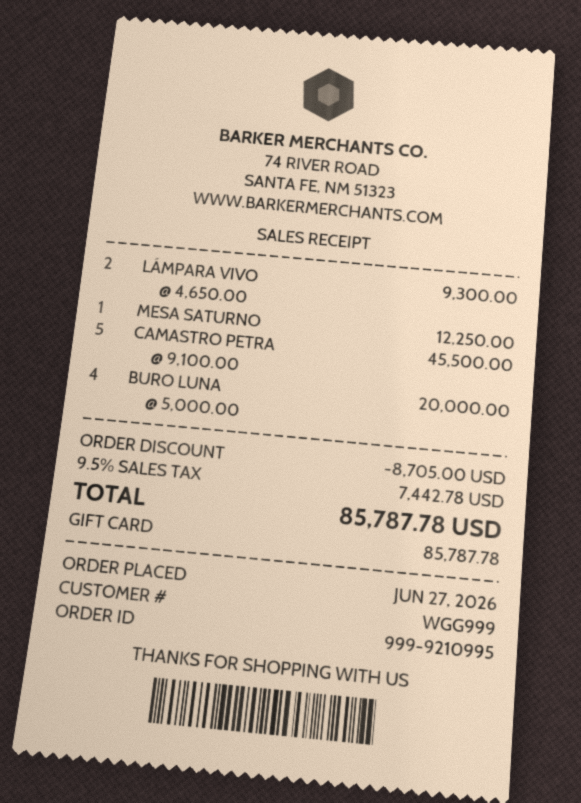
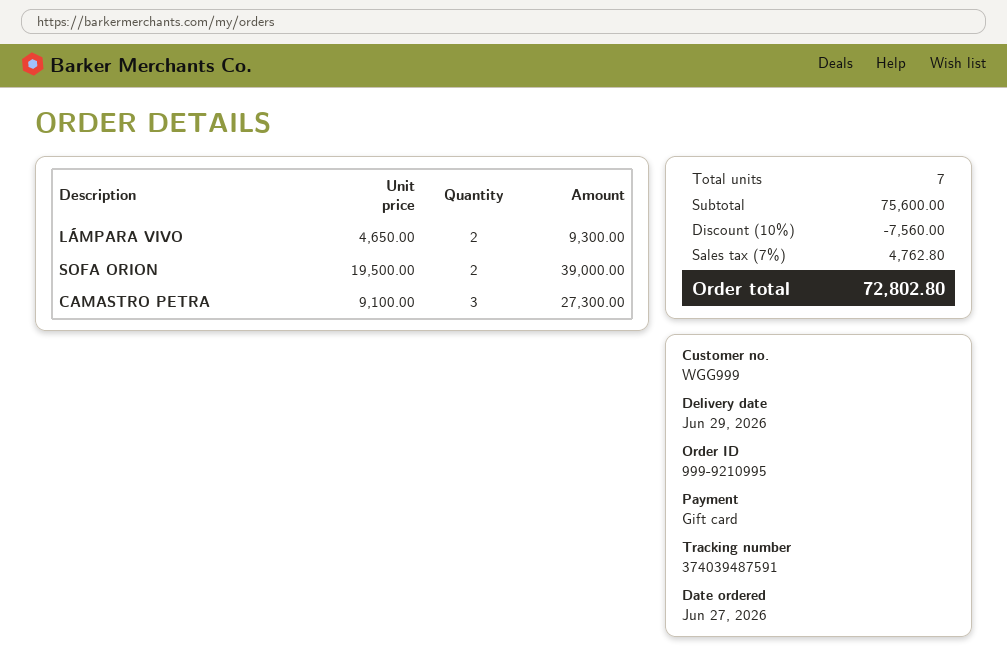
MESA SATURNO: 1 x 12250.00 = 12250.00 -> none
CAMASTRO PETRA: 5 x 9100.00 = 45500.00 -> 3 x 9100.00 = 27300.00
BURO LUNA: 4 x 5000.00 = 20000.00 -> none
SOFA ORION: none -> 2 x 19500.00 = 39000.00
discount: 8705.00 -> 7560.00
tax: 9.5% = 7442.78 -> 7% = 4762.80
total: 85787.78 -> 72802.80

